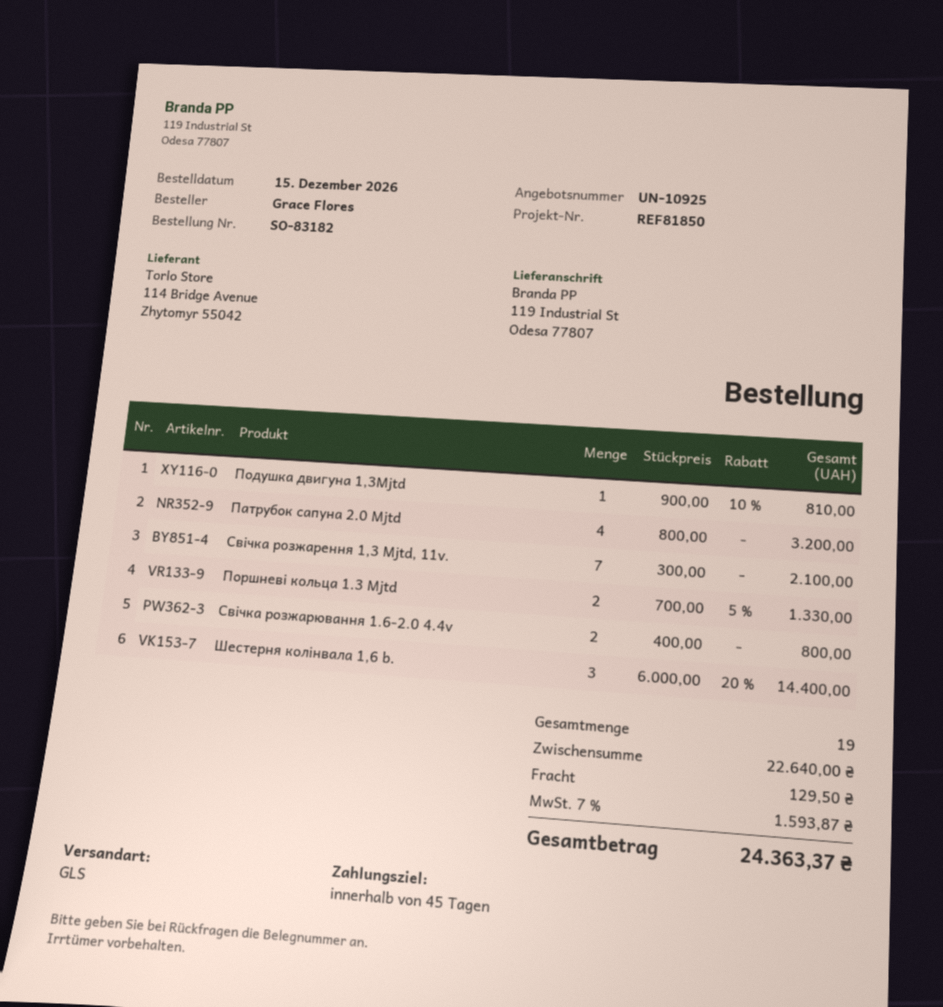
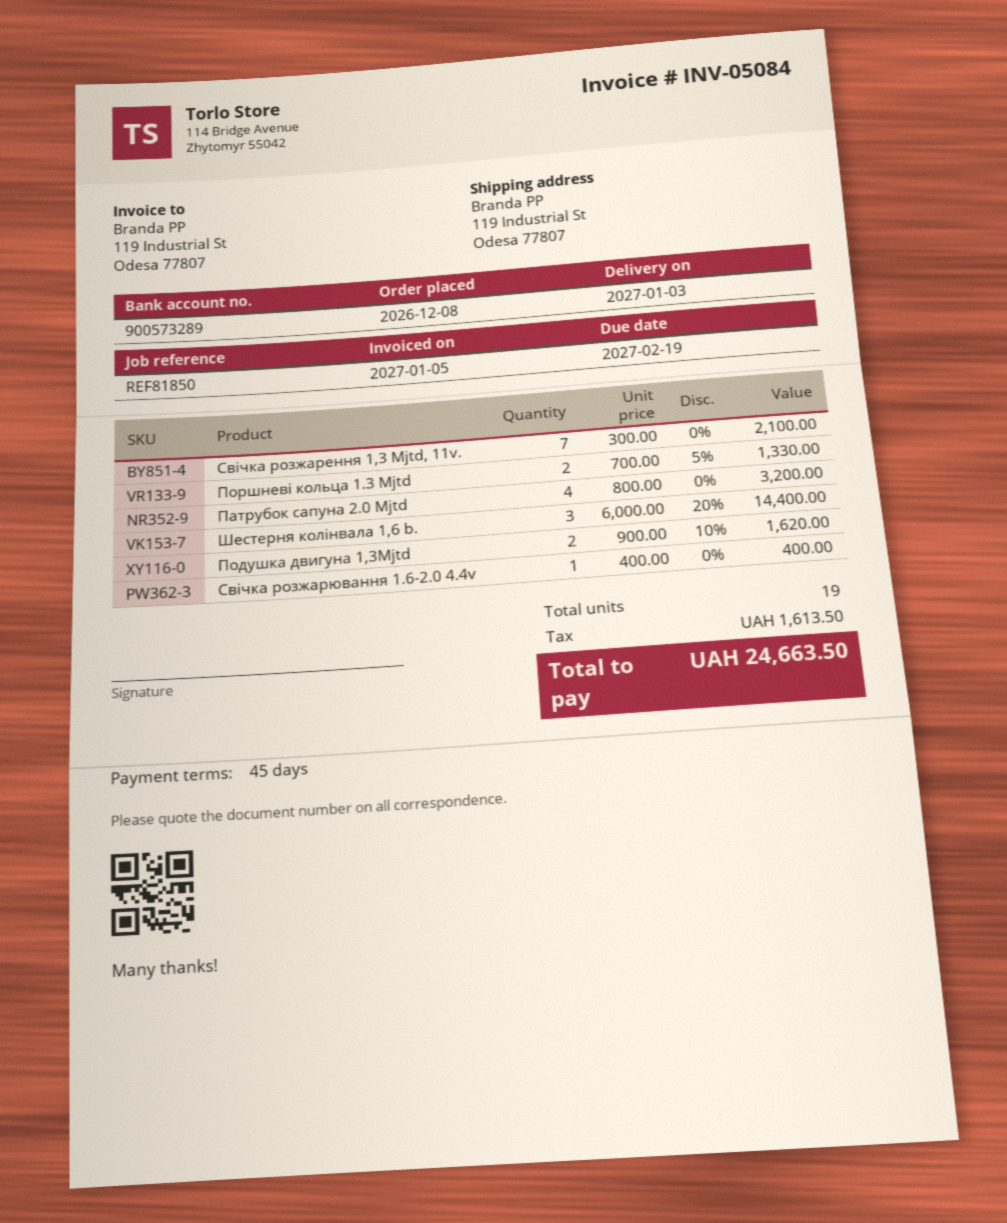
order date: 2026-12-15 -> 2026-12-08
Подушка двигуна 1,3Mjtd: 1 x 900.00 - 10% = 810.00 -> 2 x 900.00 - 10% = 1620.00
Свічка розжарювання 1.6-2.0 4.4v: 2 x 400.00 = 800.00 -> 1 x 400.00 = 400.00
shipping: 129.50 -> none
tax: 1593.87 -> 1613.50
total: 24363.37 -> 24663.50

